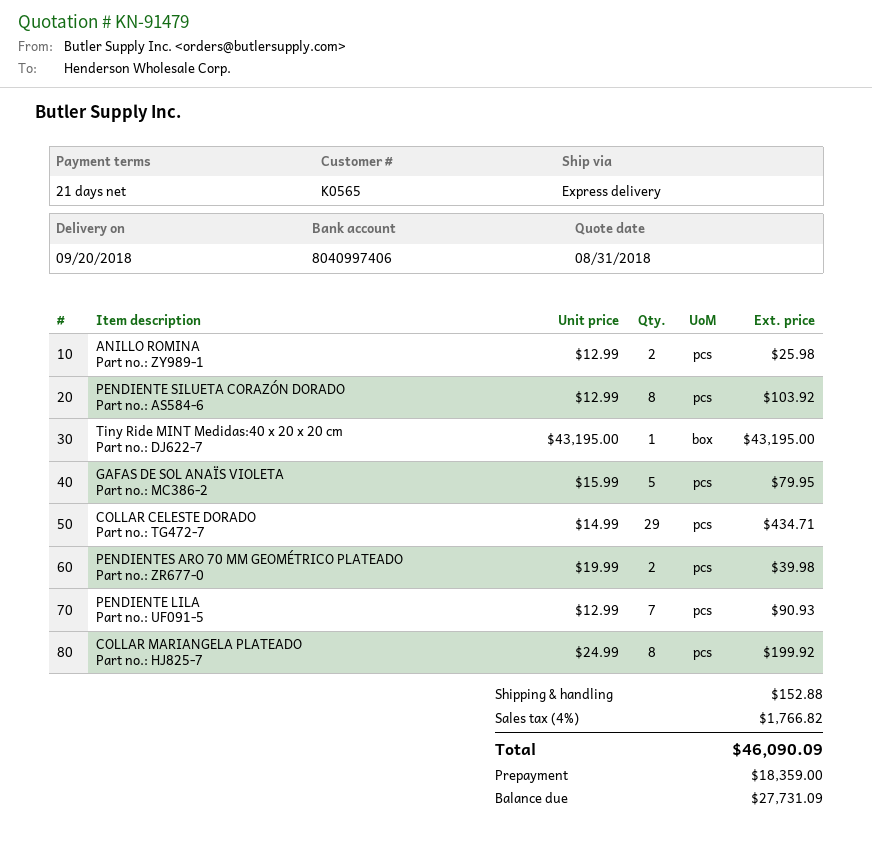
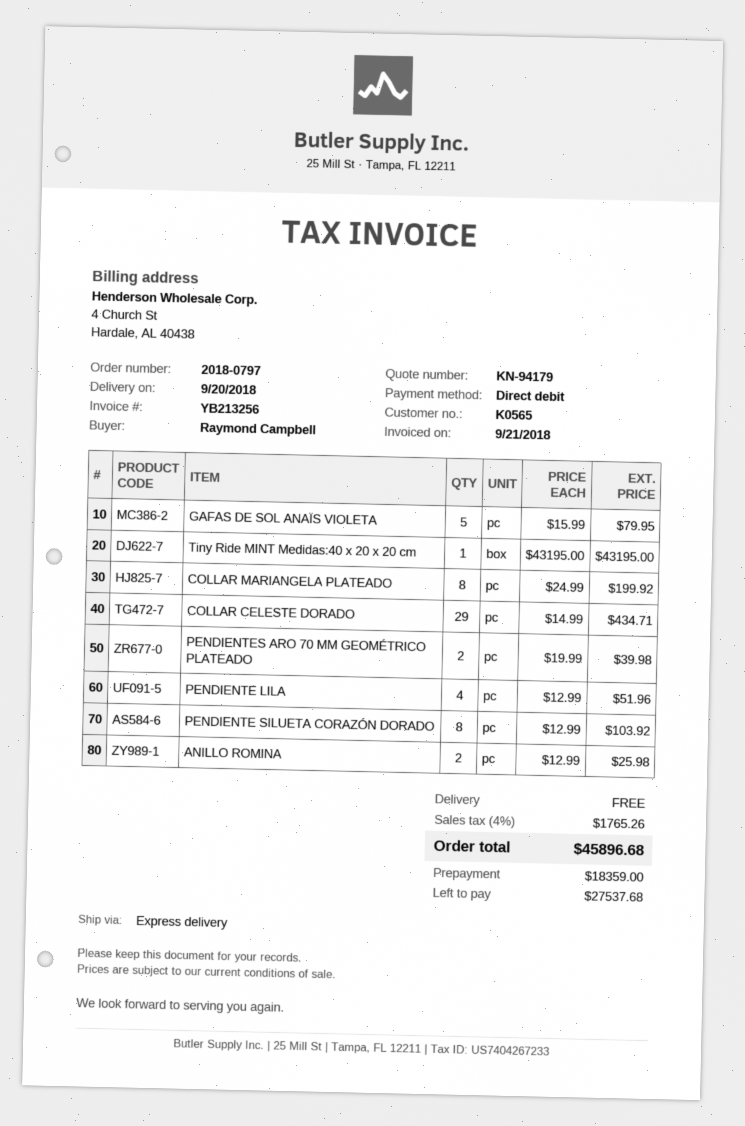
quote number: KN-91479 -> KN-94179
PENDIENTE LILA: 7 x 12.99 = 90.93 -> 4 x 12.99 = 51.96
shipping: 152.88 -> 0.00
tax: 4% = 1766.82 -> 4% = 1765.26
total: 46090.09 -> 45896.68
balance: 27731.09 -> 27537.68

